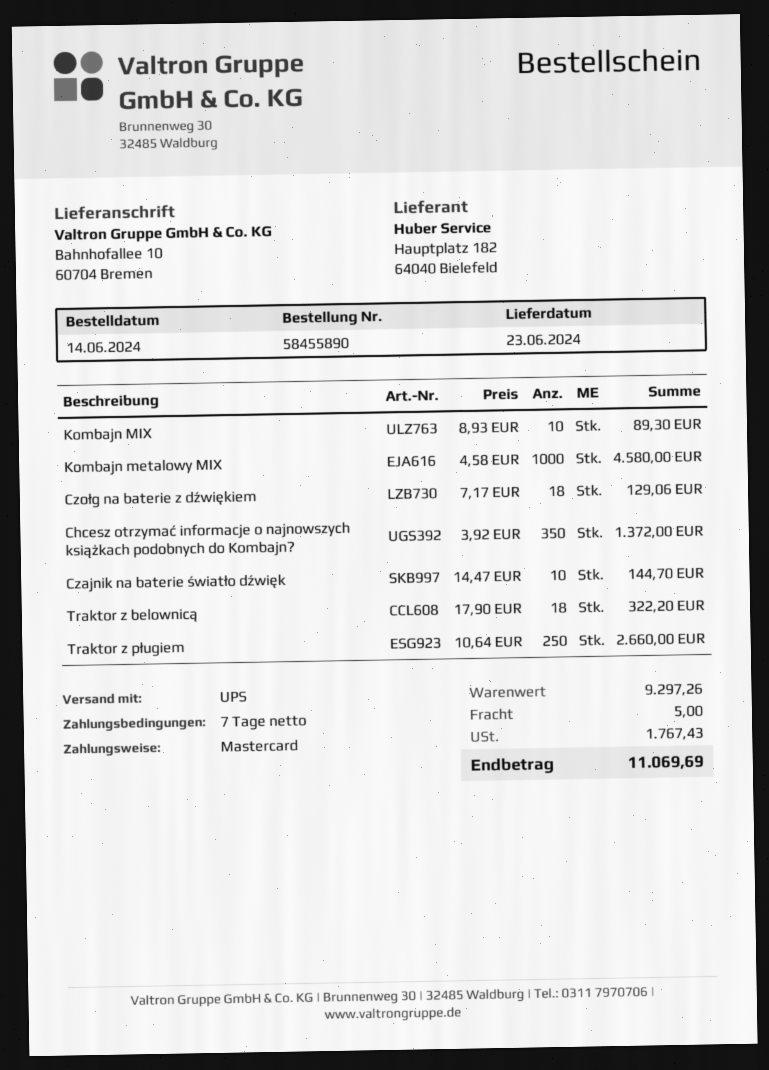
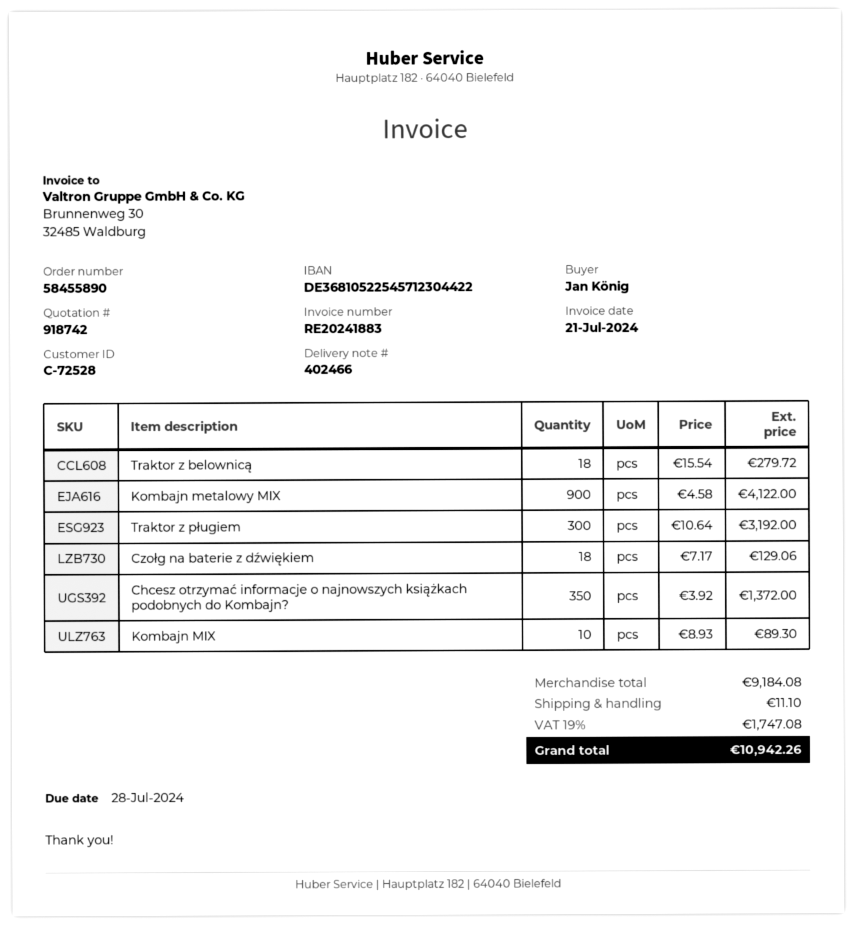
Kombajn metalowy MIX: 1000 x 4.58 = 4580.00 -> 900 x 4.58 = 4122.00
Czajnik na baterie światło dźwięk: 10 x 14.47 = 144.70 -> none
Traktor z belownicą: 18 x 17.90 = 322.20 -> 18 x 15.54 = 279.72
Traktor z pługiem: 250 x 10.64 = 2660.00 -> 300 x 10.64 = 3192.00
subtotal: 9297.26 -> 9184.08
shipping: 5.00 -> 11.10
tax: 1767.43 -> 1747.08
total: 11069.69 -> 10942.26

